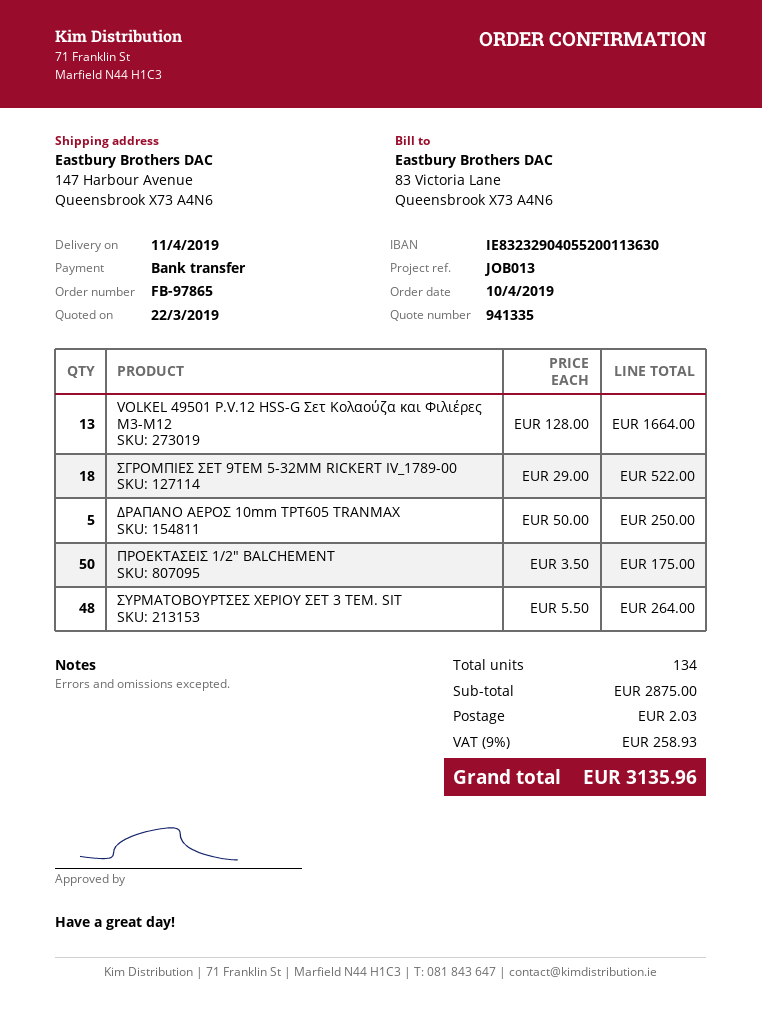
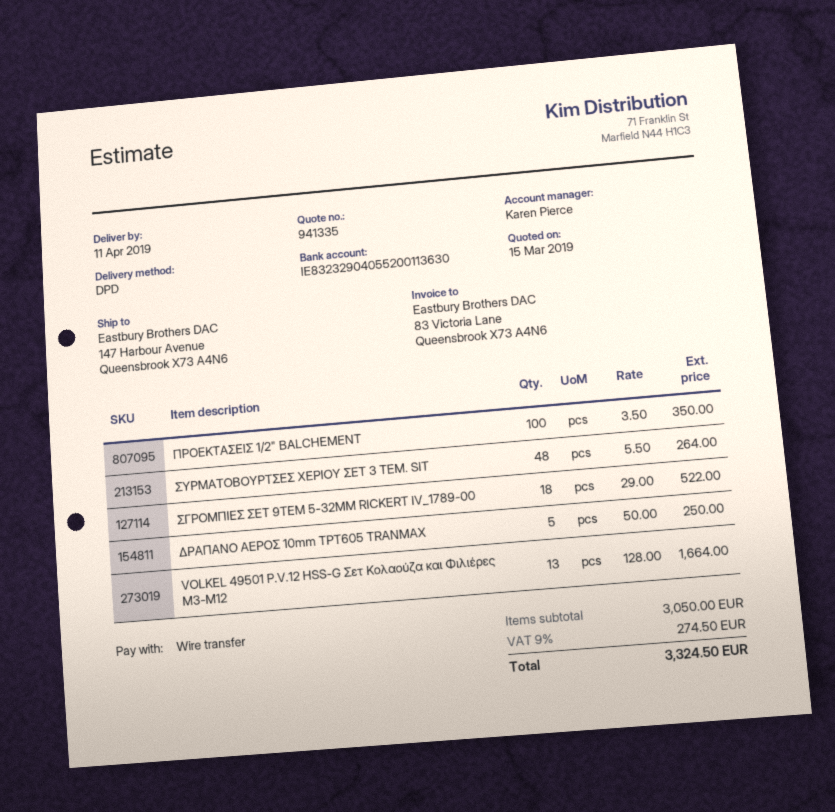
quote date: 2019-03-22 -> 2019-03-15
ΠΡΟΕΚΤΑΣΕΙΣ 1/2" BALCHEMENT: 50 x 3.50 = 175.00 -> 100 x 3.50 = 350.00
subtotal: 2875.00 -> 3050.00
shipping: 2.03 -> none
tax: 9% = 258.93 -> 9% = 274.50
total: 3135.96 -> 3324.50

